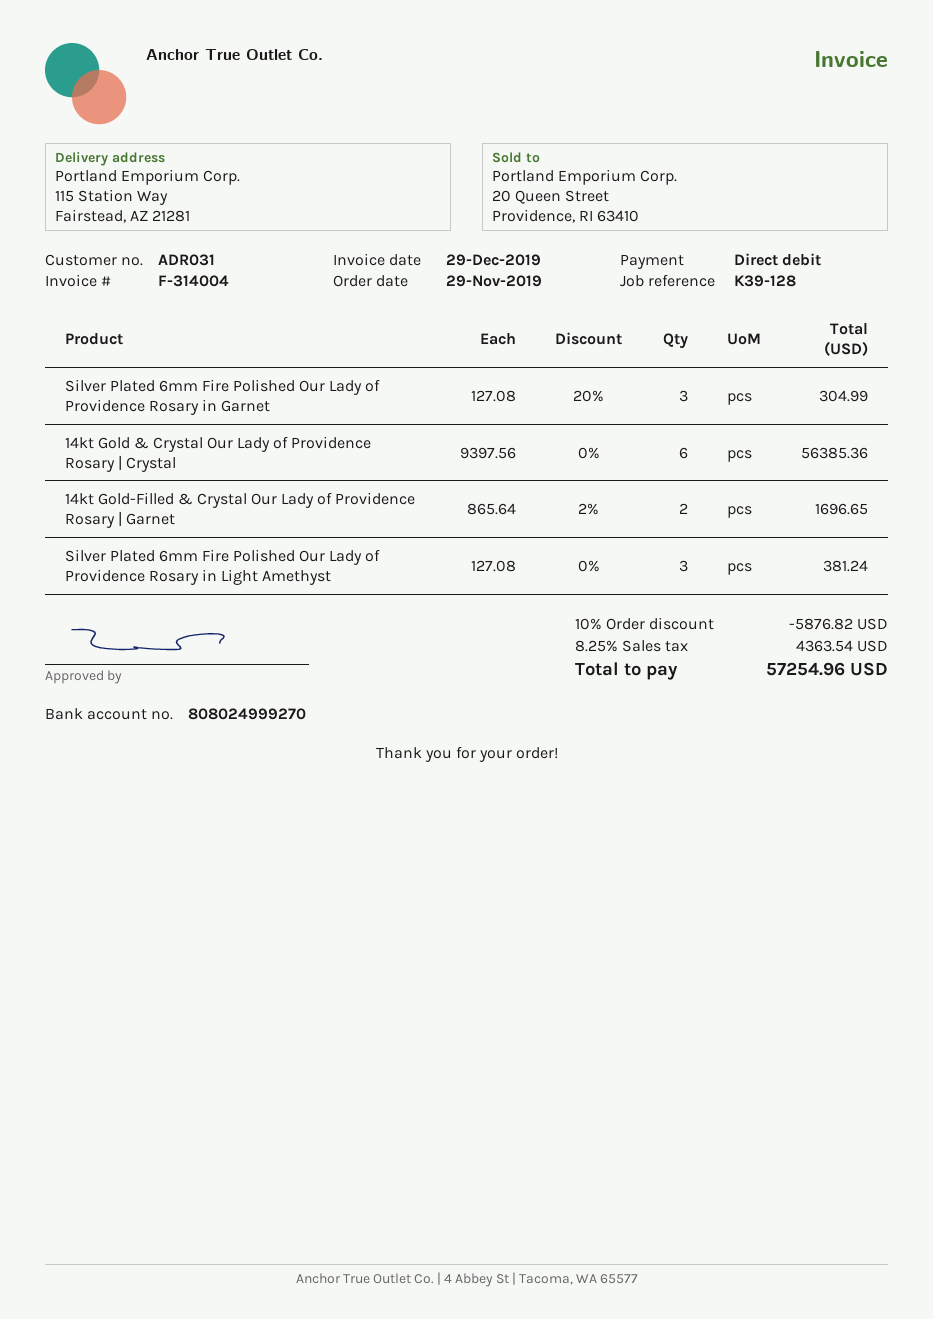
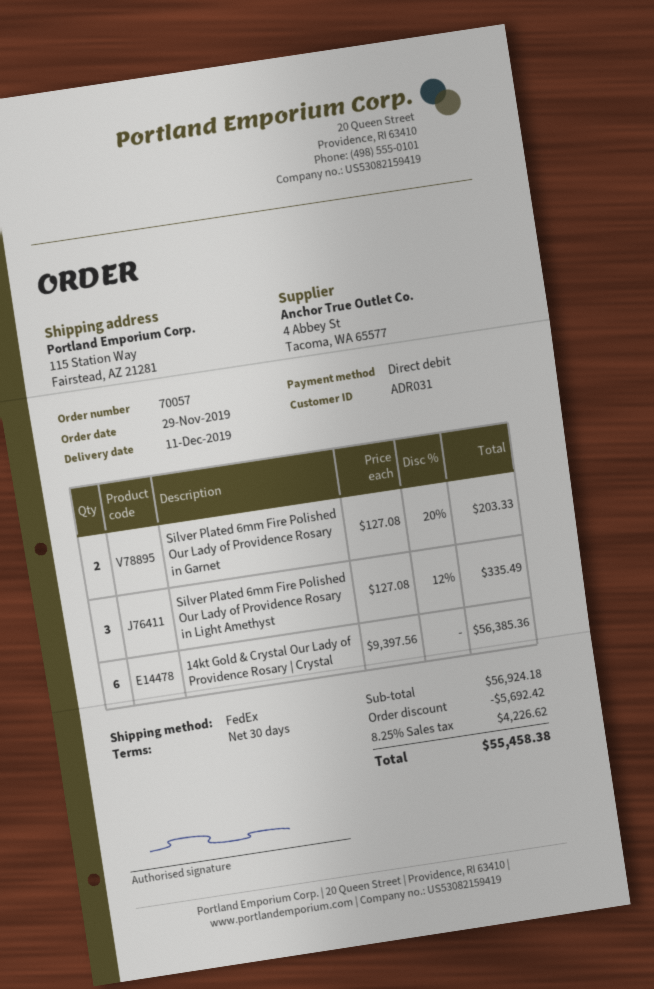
Silver Plated 6mm Fire Polished Our Lady of Providence Rosary in Garnet: 3 x 127.08 - 20% = 304.99 -> 2 x 127.08 - 20% = 203.33
14kt Gold-Filled & Crystal Our Lady of Providence Rosary | Garnet: 2 x 865.64 - 2% = 1696.65 -> none
Silver Plated 6mm Fire Polished Our Lady of Providence Rosary in Light Amethyst: 3 x 127.08 = 381.24 -> 3 x 127.08 - 12% = 335.49
discount: 5876.82 -> 5692.42
tax: 8.25% = 4363.54 -> 8.25% = 4226.62
total: 57254.96 -> 55458.38

